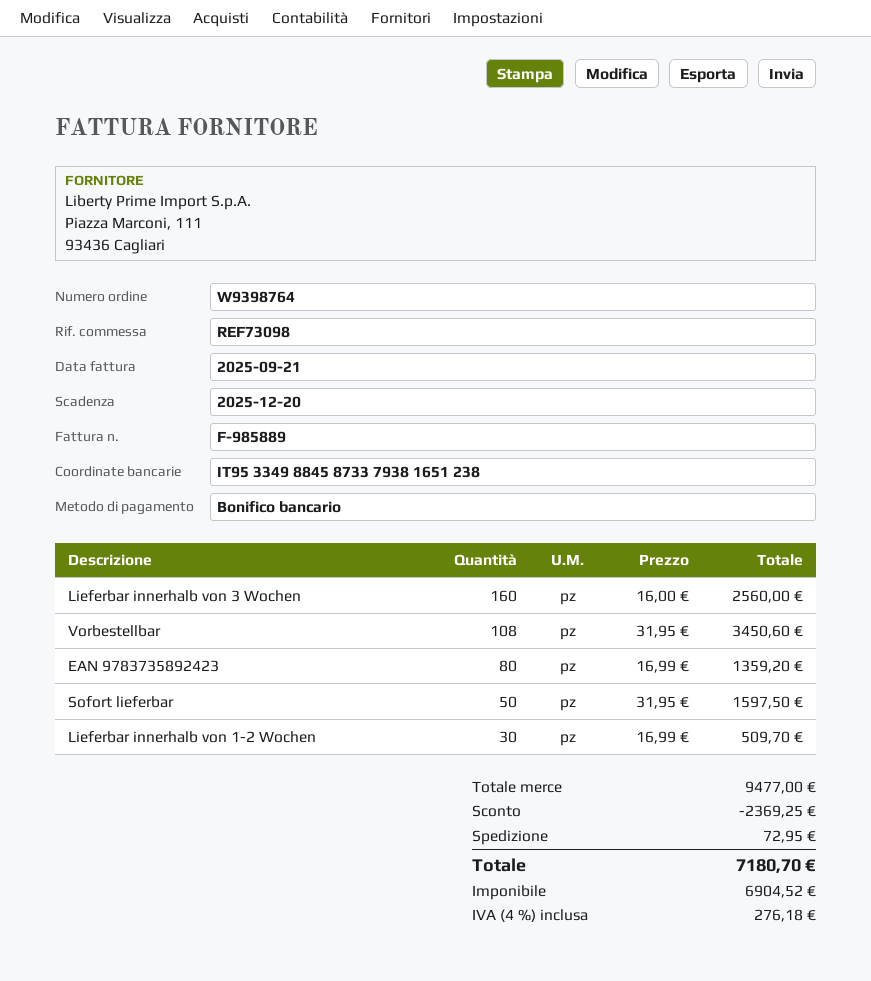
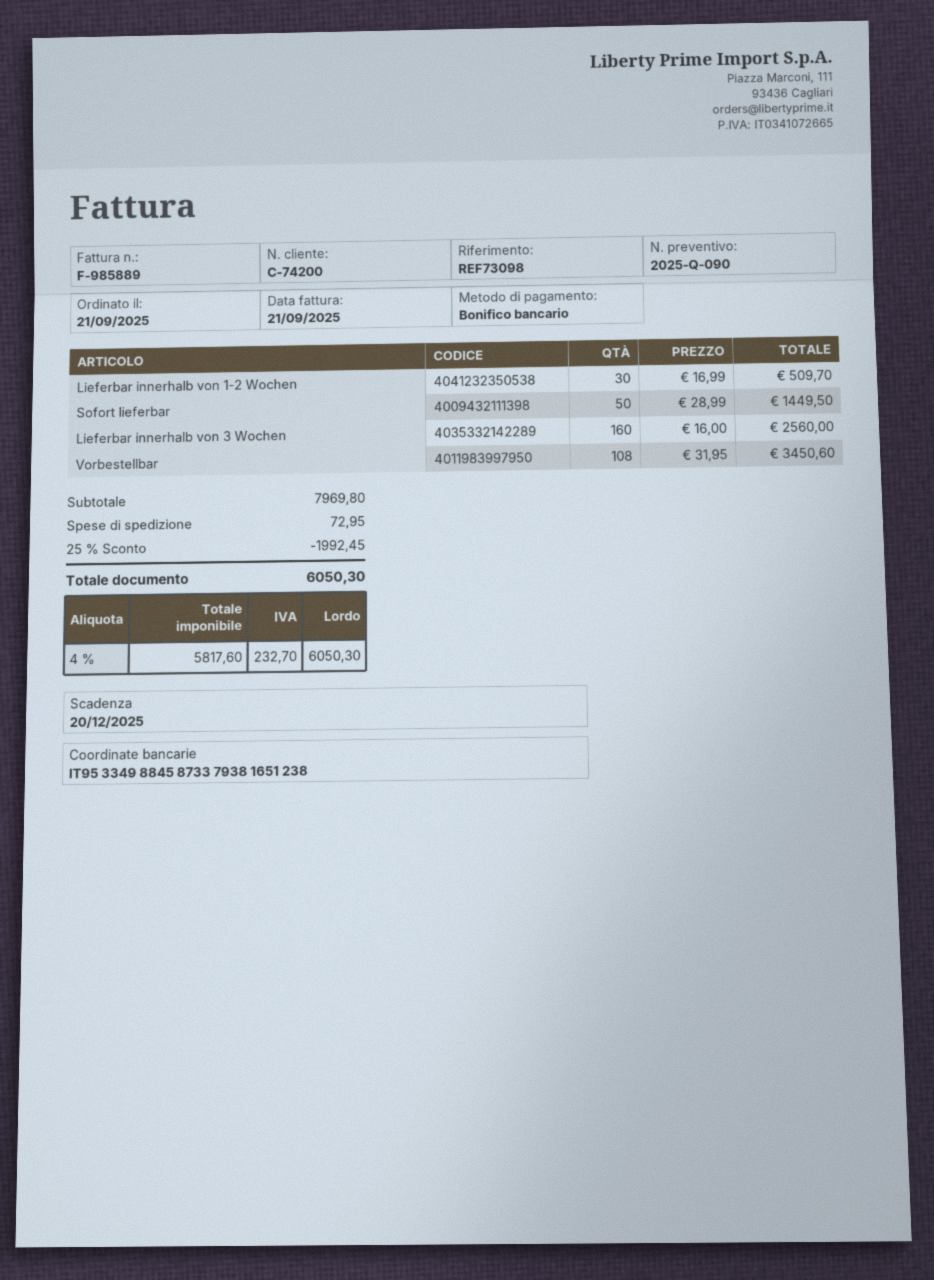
EAN 9783735892423: 80 x 16.99 = 1359.20 -> none
Sofort lieferbar: 50 x 31.95 = 1597.50 -> 50 x 28.99 = 1449.50
subtotal: 9477.00 -> 7969.80
discount: 2369.25 -> 1992.45
net: 6904.52 -> 5817.60
tax: 4% = 276.18 -> 4% = 232.70
total: 7180.70 -> 6050.30

